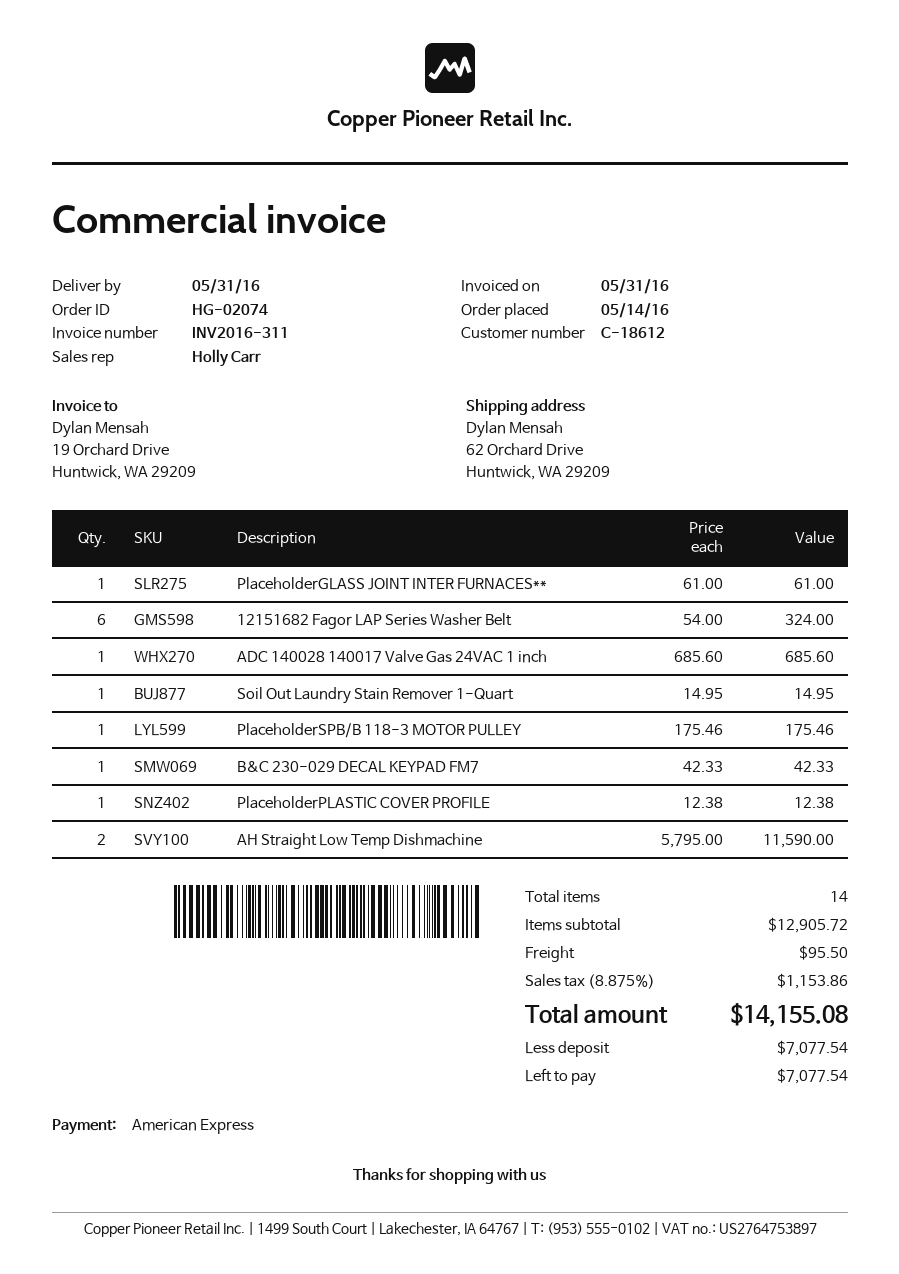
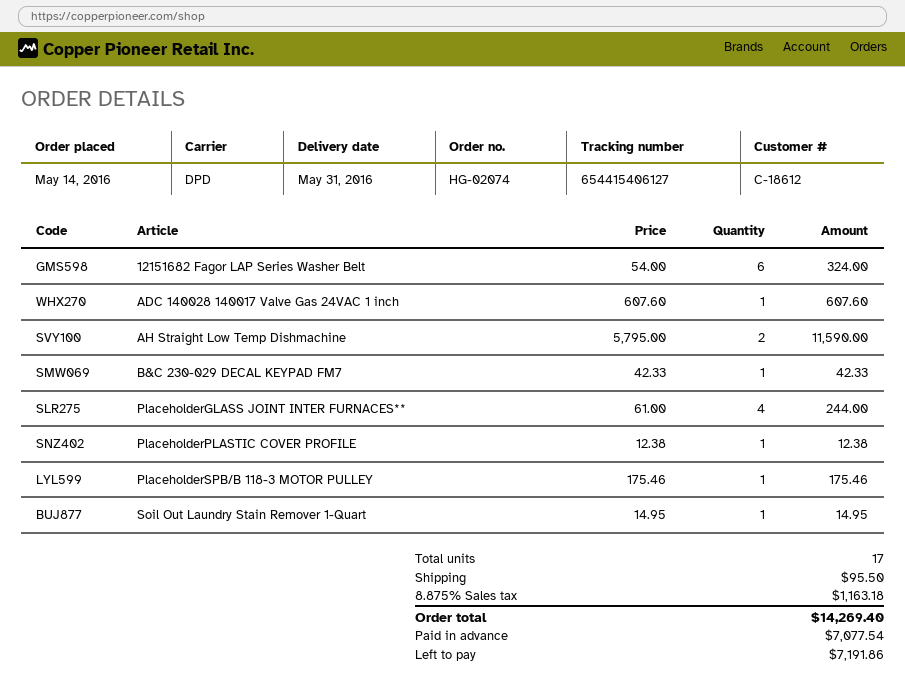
PlaceholderGLASS JOINT INTER FURNACES**: 1 x 61.00 = 61.00 -> 4 x 61.00 = 244.00
ADC 140028 140017 Valve Gas 24VAC 1 inch: 1 x 685.60 = 685.60 -> 1 x 607.60 = 607.60
total quantity: 14 -> 17
tax: 8.875% = 1153.86 -> 8.875% = 1163.18
total: 14155.08 -> 14269.40
balance: 7077.54 -> 7191.86

